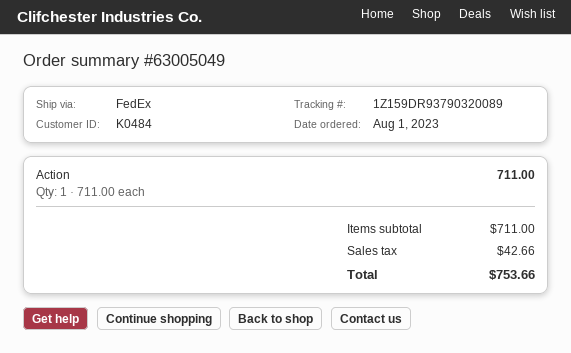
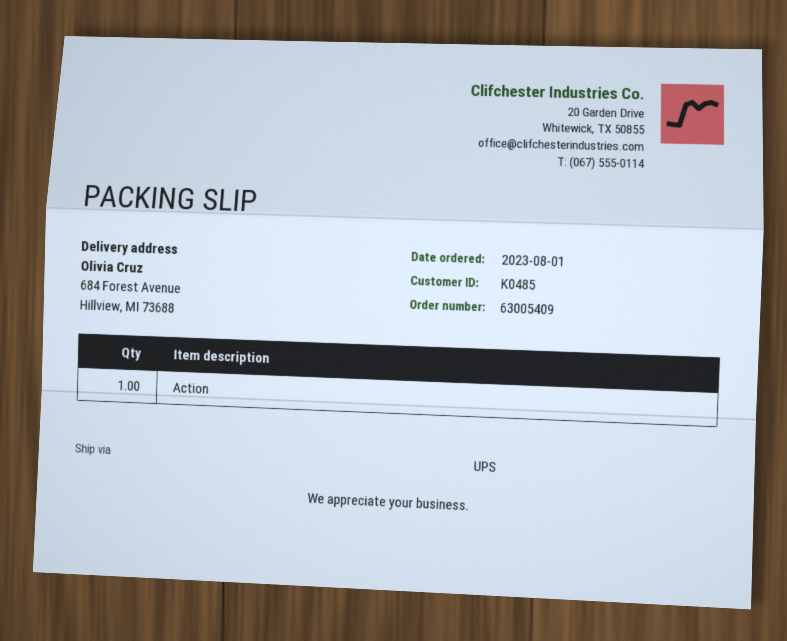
order number: 63005049 -> 63005409
customer number: K0484 -> K0485
shipping method: FedEx -> UPS

